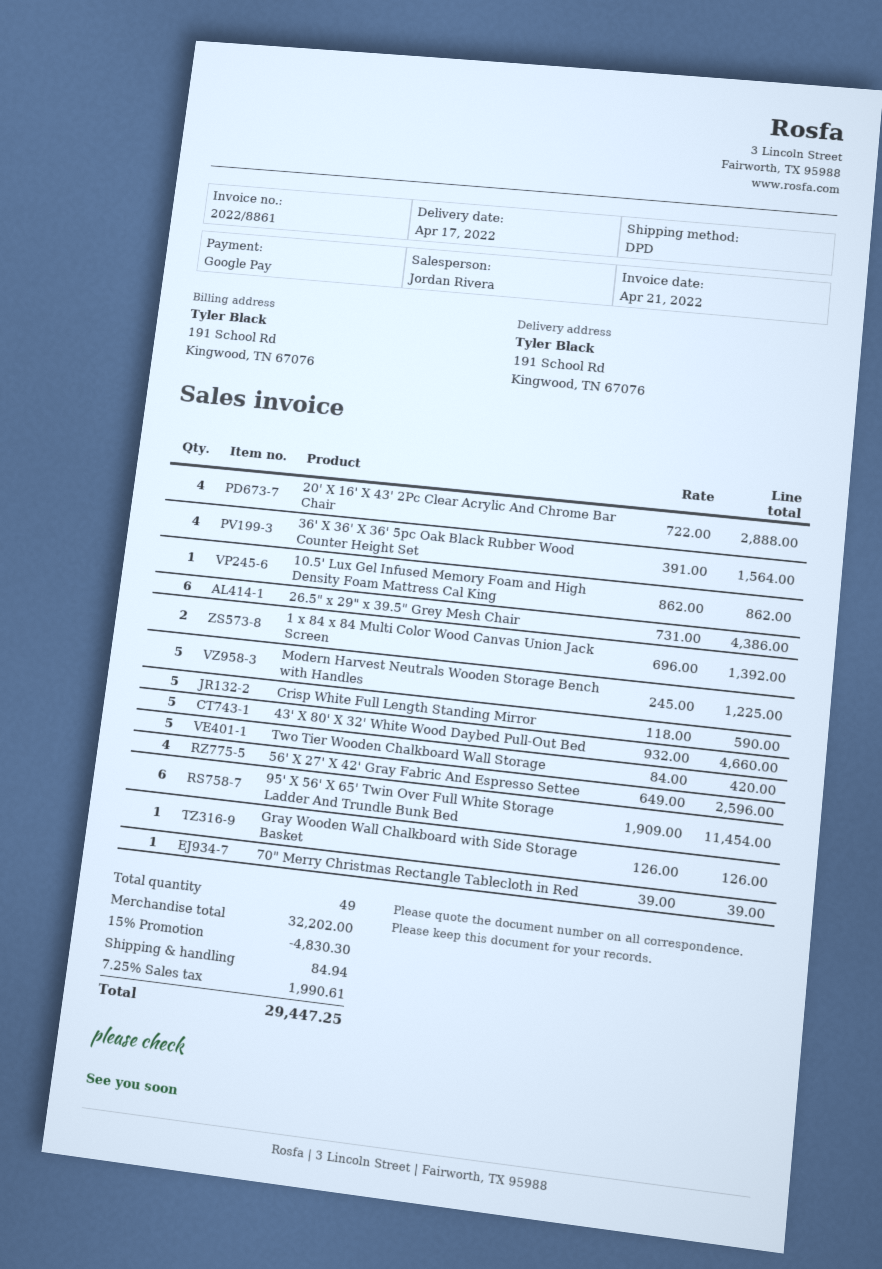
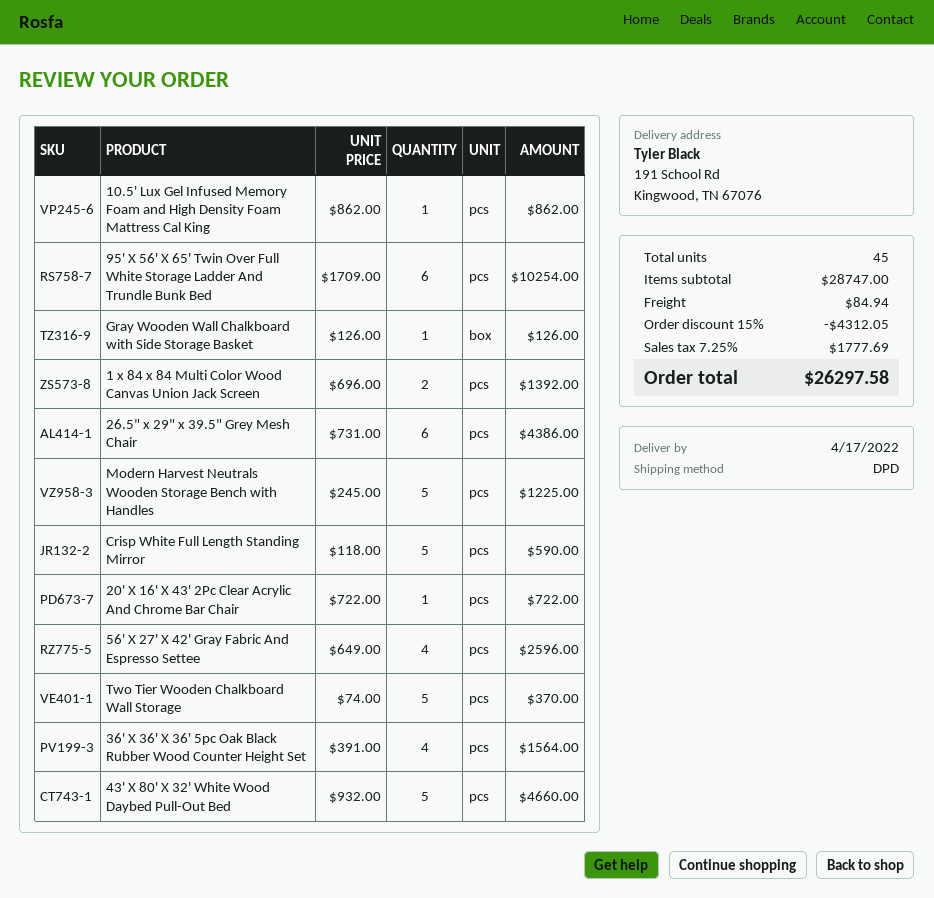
20' X 16' X 43' 2Pc Clear Acrylic And Chrome Bar Chair: 4 x 722.00 = 2888.00 -> 1 x 722.00 = 722.00
Two Tier Wooden Chalkboard Wall Storage: 5 x 84.00 = 420.00 -> 5 x 74.00 = 370.00
95' X 56' X 65' Twin Over Full White Storage Ladder And Trundle Bunk Bed: 6 x 1909.00 = 11454.00 -> 6 x 1709.00 = 10254.00
70" Merry Christmas Rectangle Tablecloth in Red: 1 x 39.00 = 39.00 -> none
total quantity: 49 -> 45
subtotal: 32202.00 -> 28747.00
discount: 15% = 4830.30 -> 15% = 4312.05
tax: 7.25% = 1990.61 -> 7.25% = 1777.69
total: 29447.25 -> 26297.58

